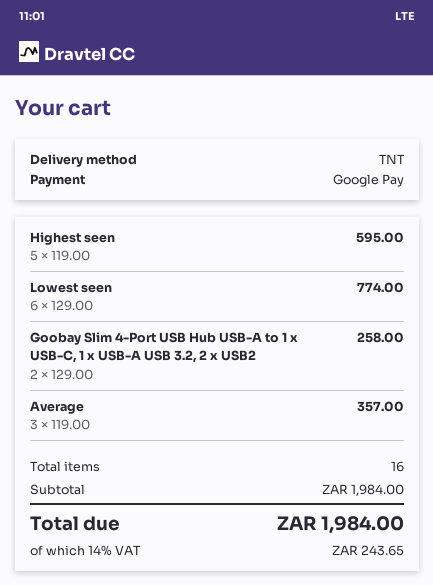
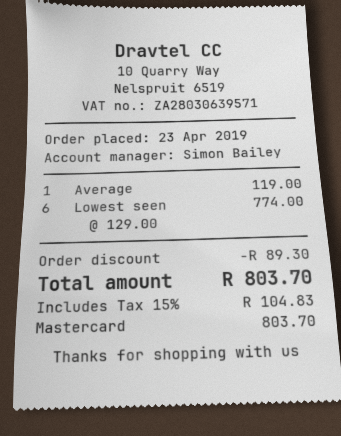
payment method: Google Pay -> Mastercard
Highest seen: 5 x 119.00 = 595.00 -> none
Goobay Slim 4-Port USB Hub USB-A to 1 x USB-C, 1 x USB-A USB 3.2, 2 x USB2: 2 x 129.00 = 258.00 -> none
Average: 3 x 119.00 = 357.00 -> 1 x 119.00 = 119.00
discount: none -> 89.30
tax: 14% = 243.65 -> 15% = 104.83
total: 1984.00 -> 803.70

